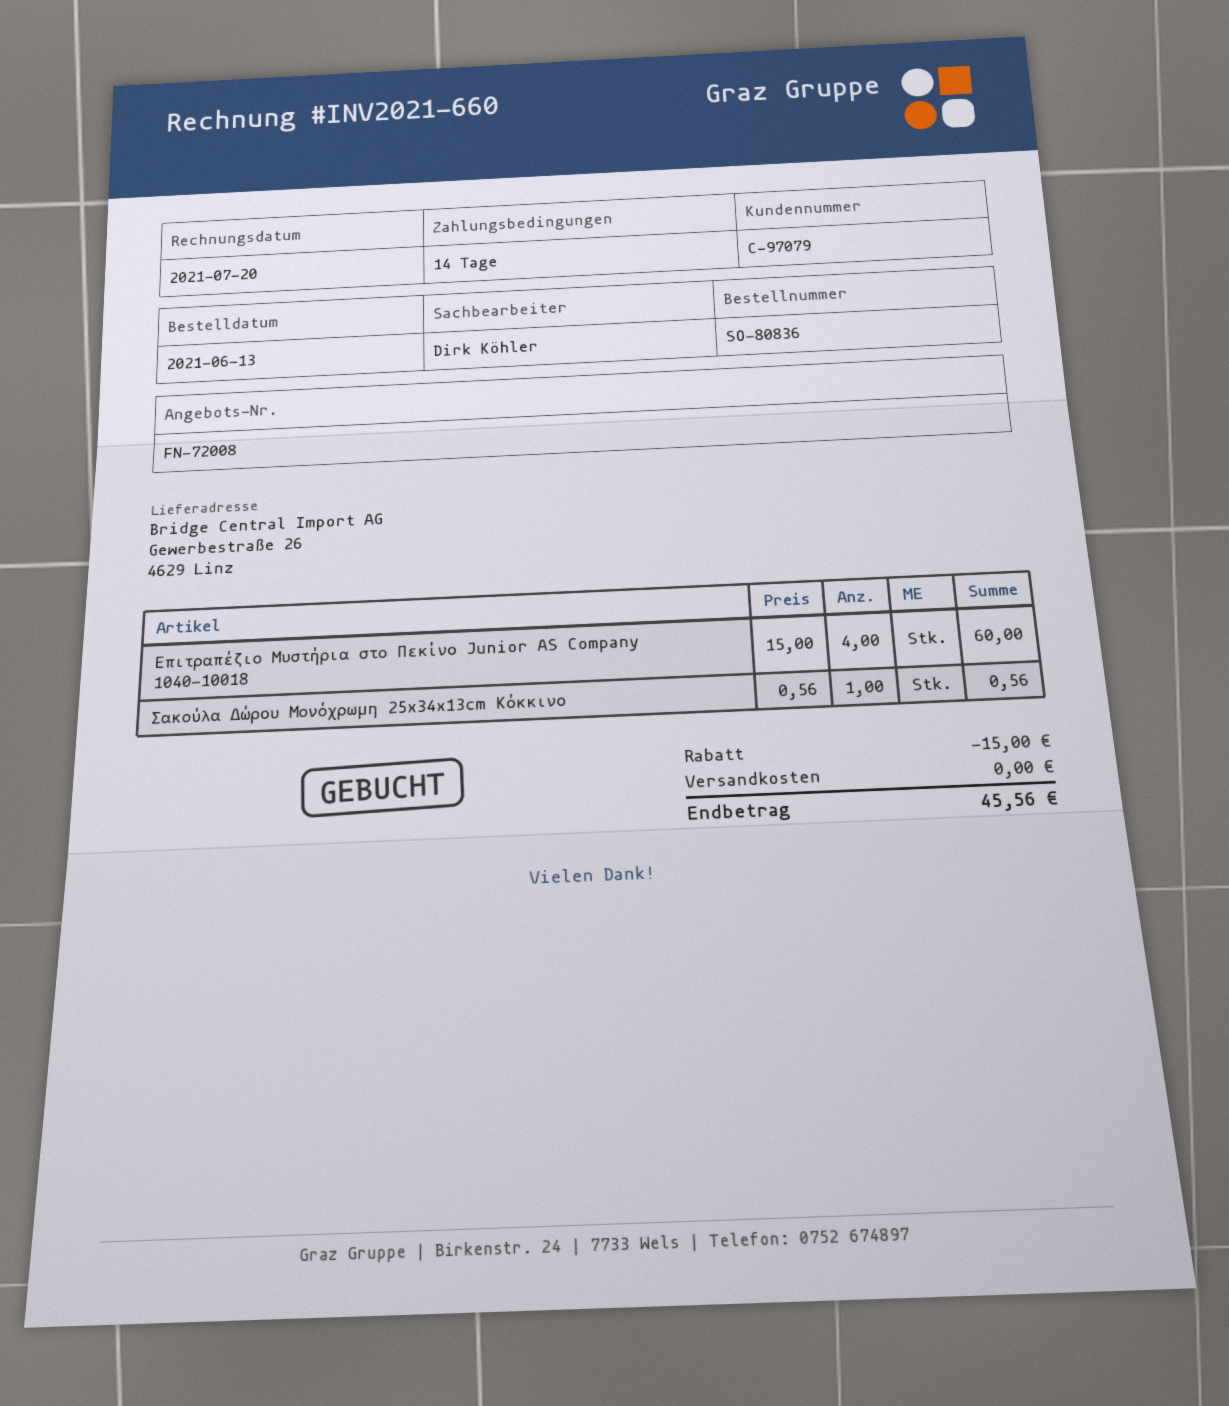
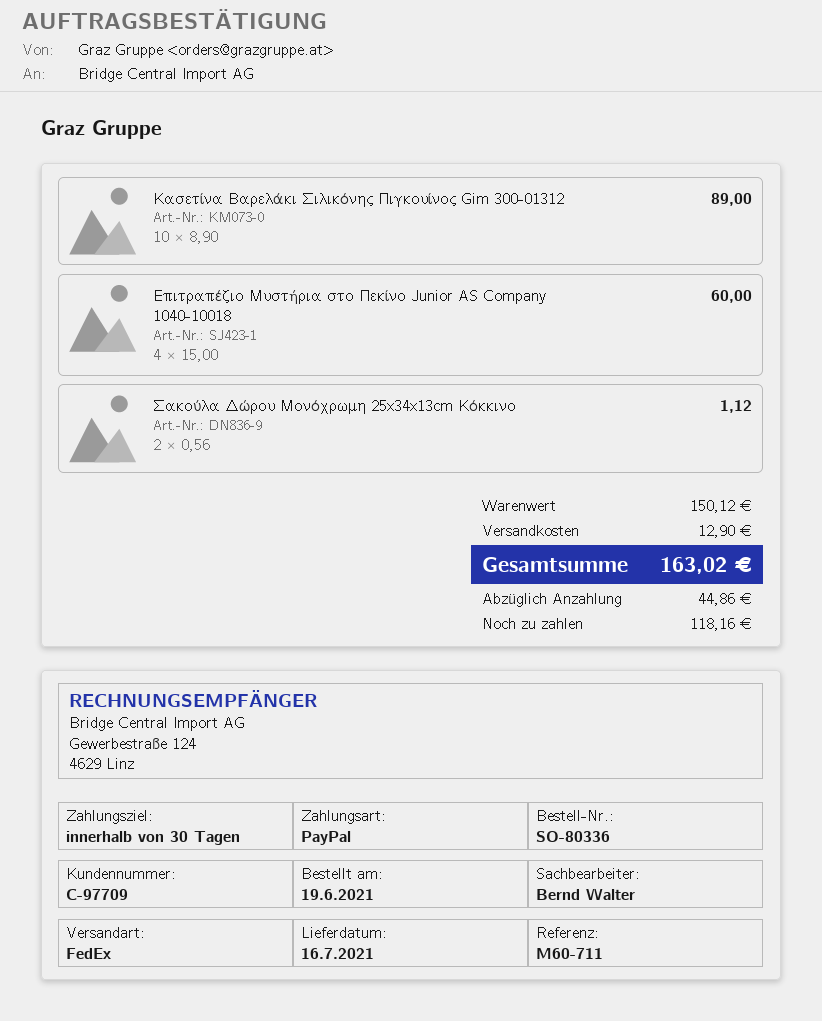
order number: SO-80836 -> SO-80336
order date: 2021-06-13 -> 2021-06-19
payment terms: 14 days -> 30 days
customer number: C-97079 -> C-97709
sales rep: Dirk Köhler -> Bernd Walter
Σακούλα Δώρου Μονόχρωμη 25x34x13cm Κόκκινο: 1 x 0.56 = 0.56 -> 2 x 0.56 = 1.12
Κασετίνα Βαρελάκι Σιλικόνης Πιγκουίνος Gim 300-01312: none -> 10 x 8.90 = 89.00
discount: 15.00 -> none
shipping: 0.00 -> 12.90
total: 45.56 -> 163.02

